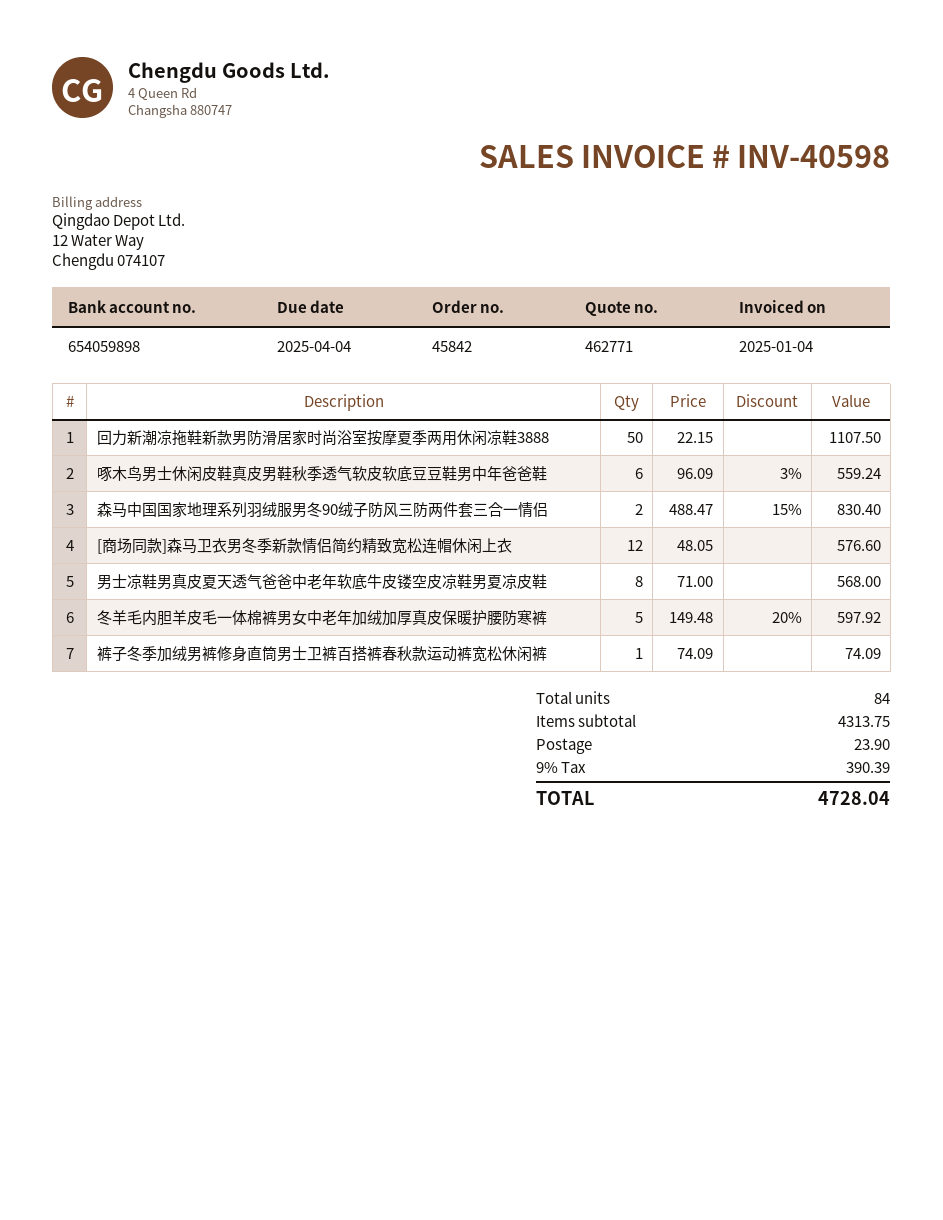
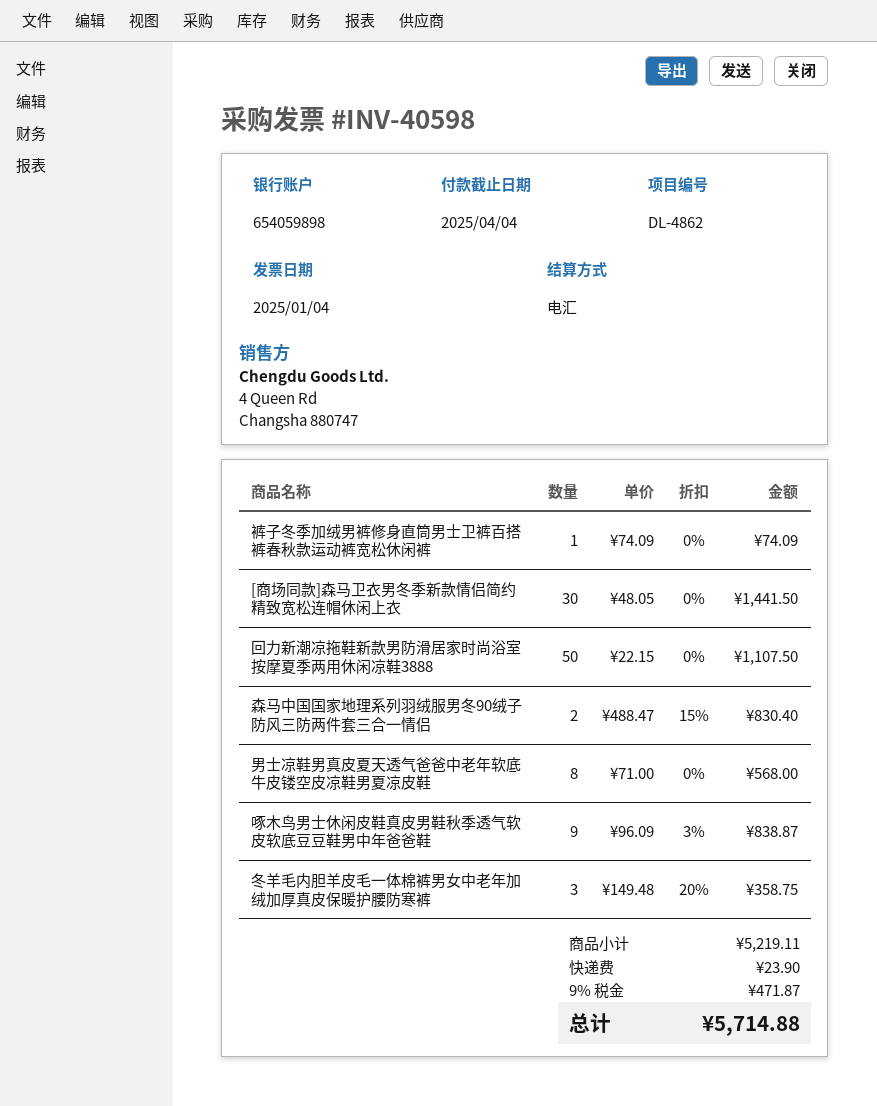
啄木鸟男士休闲皮鞋真皮男鞋秋季透气软皮软底豆豆鞋男中年爸爸鞋: 6 x 96.09 - 3% = 559.24 -> 9 x 96.09 - 3% = 838.87
[商场同款]森马卫衣男冬季新款情侣简约精致宽松连帽休闲上衣: 12 x 48.05 = 576.60 -> 30 x 48.05 = 1441.50
冬羊毛内胆羊皮毛一体棉裤男女中老年加绒加厚真皮保暖护腰防寒裤: 5 x 149.48 - 20% = 597.92 -> 3 x 149.48 - 20% = 358.75
subtotal: 4313.75 -> 5219.11
tax: 9% = 390.39 -> 9% = 471.87
total: 4728.04 -> 5714.88

